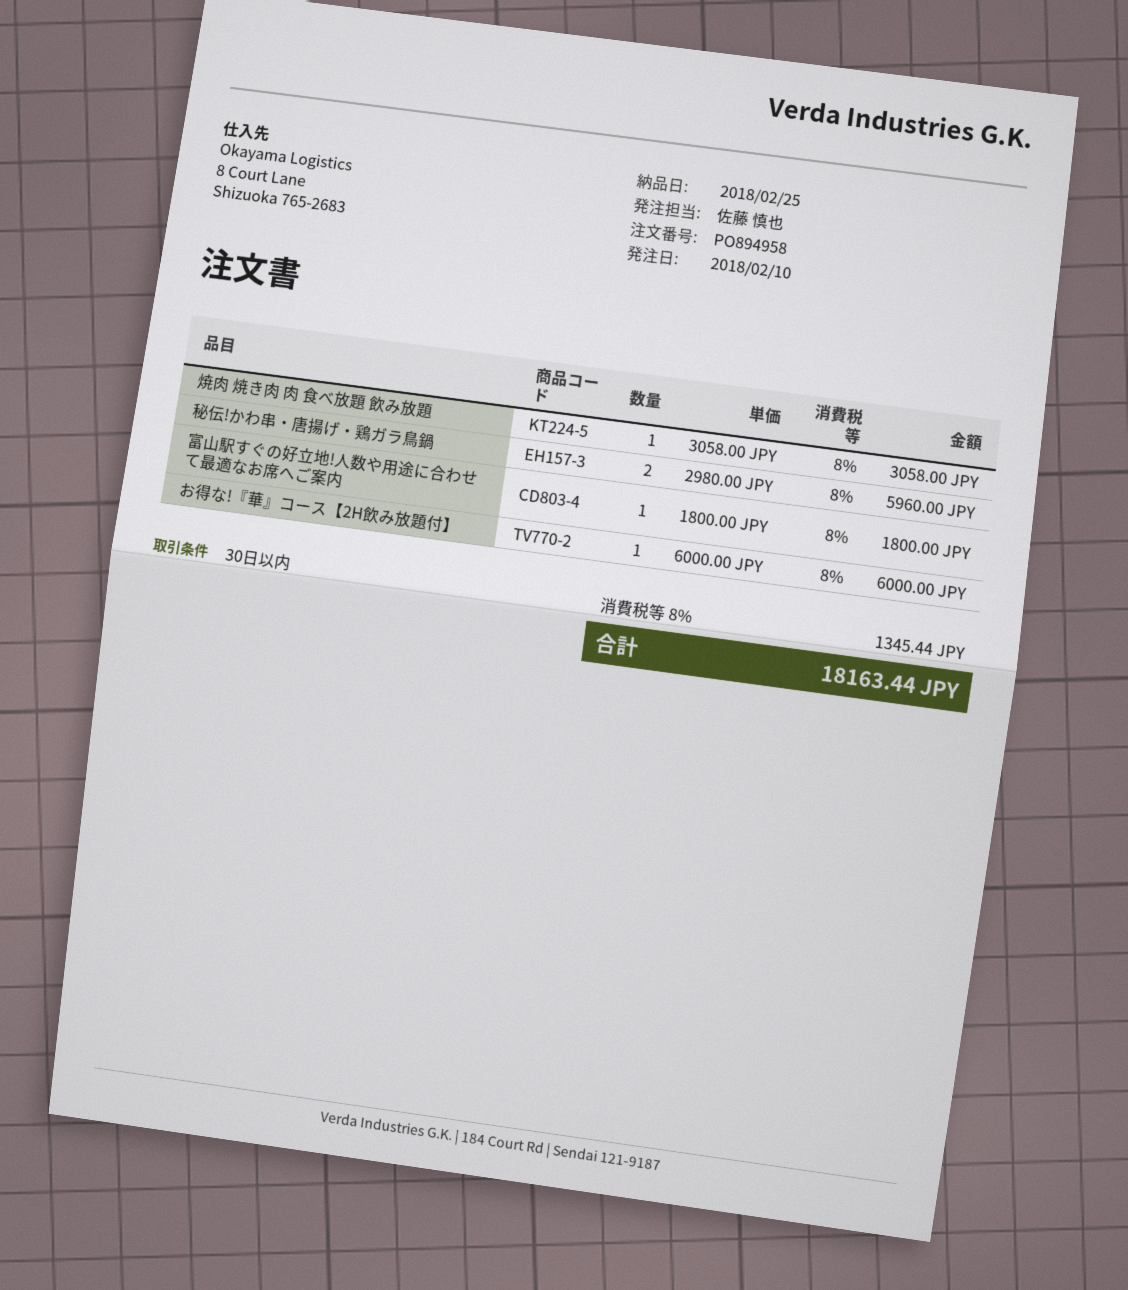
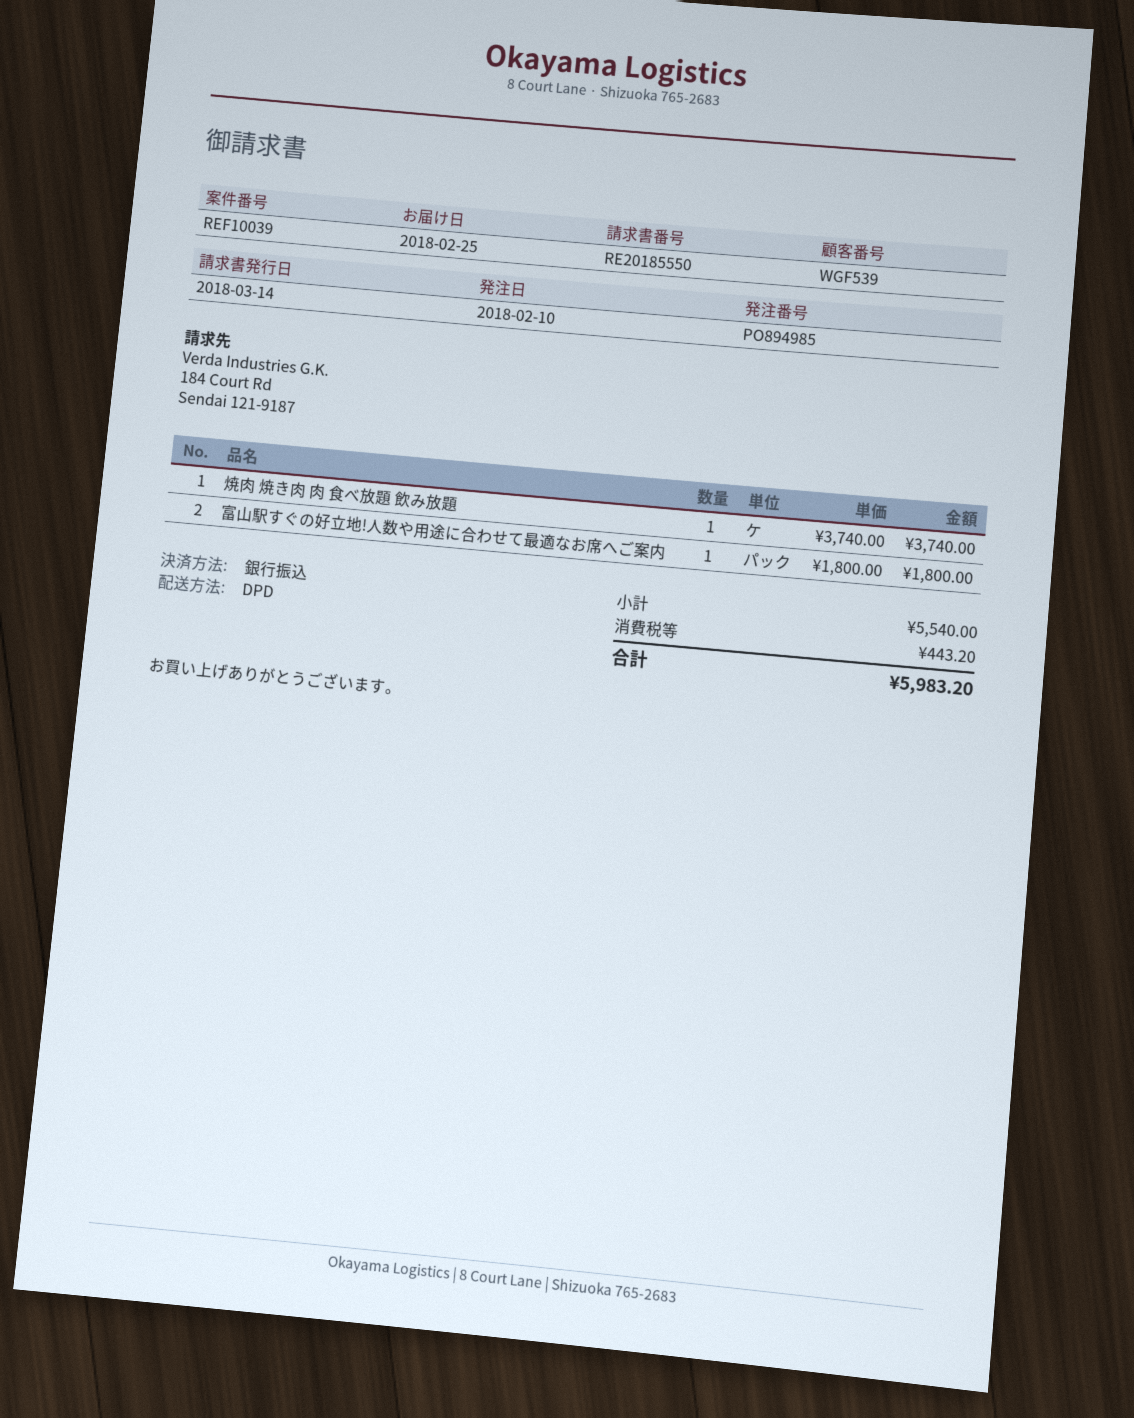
order number: PO894958 -> PO894985
焼肉 焼き肉 肉 食べ放題 飲み放題: 1 x 3058.00 = 3058.00 -> 1 x 3740.00 = 3740.00
秘伝!かわ串・唐揚げ・鶏ガラ鳥鍋: 2 x 2980.00 = 5960.00 -> none
お得な!『華』コース【2H飲み放題付】: 1 x 6000.00 = 6000.00 -> none
tax: 1345.44 -> 443.20
total: 18163.44 -> 5983.20

